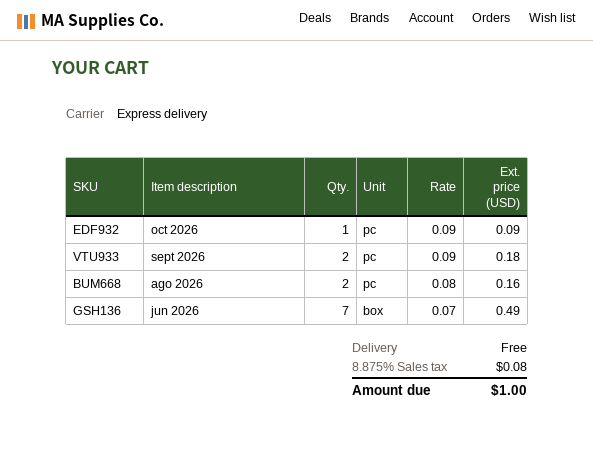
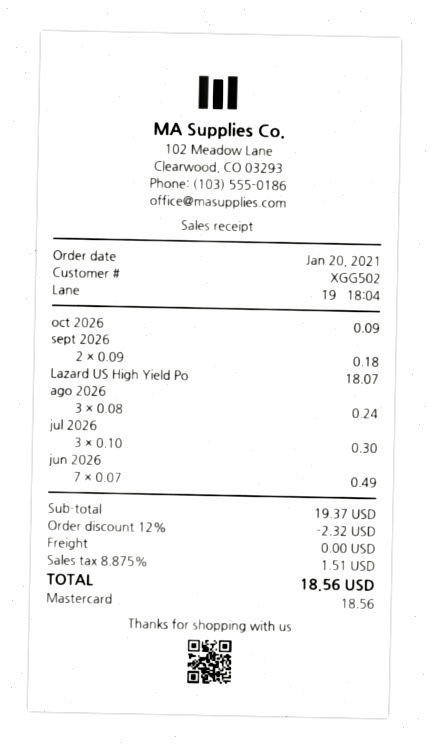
ago 2026: 2 x 0.08 = 0.16 -> 3 x 0.08 = 0.24
Lazard US High Yield Po: none -> 1 x 18.07 = 18.07
jul 2026: none -> 3 x 0.10 = 0.30
discount: none -> 12% = 2.32
tax: 8.875% = 0.08 -> 8.875% = 1.51
total: 1.00 -> 18.56

